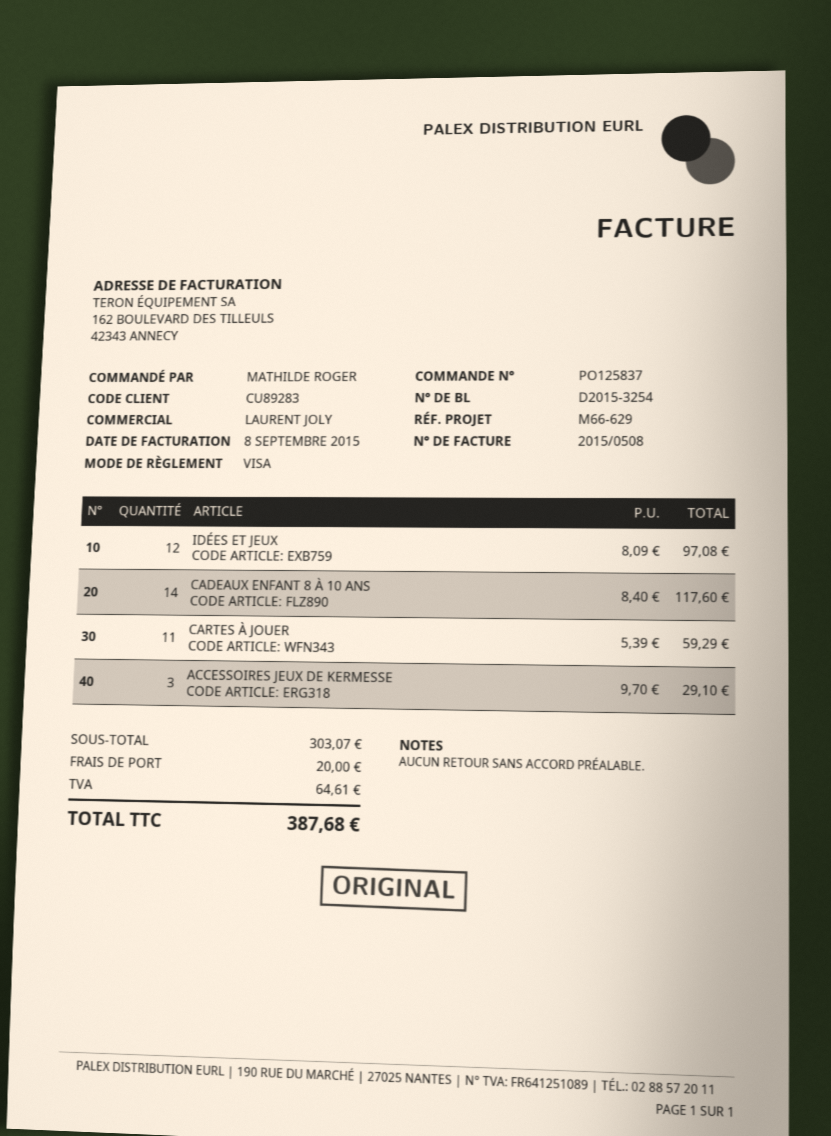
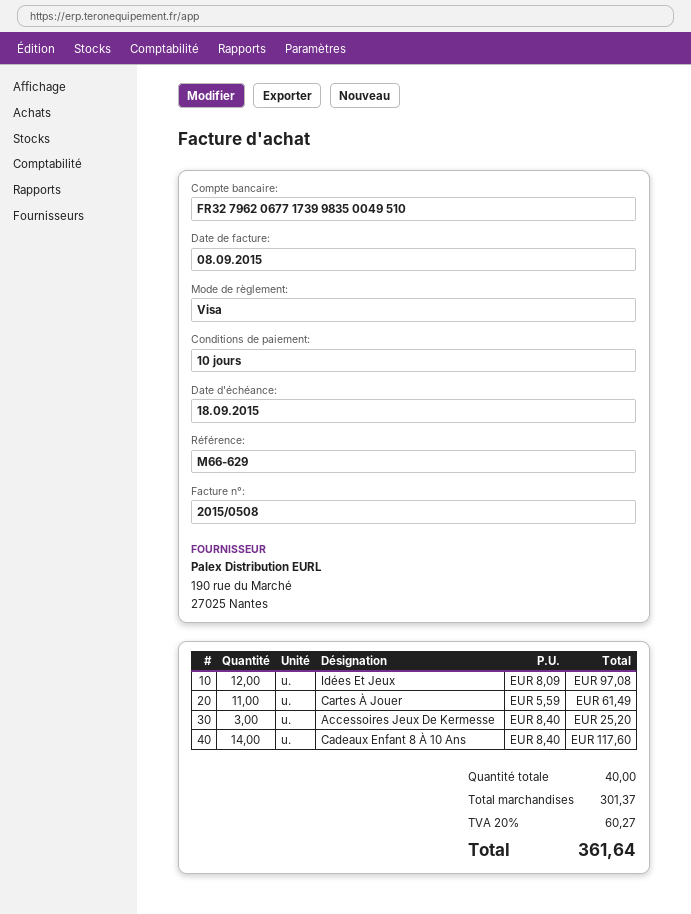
CARTES À JOUER: 11 x 5.39 = 59.29 -> 11 x 5.59 = 61.49
ACCESSOIRES JEUX DE KERMESSE: 3 x 9.70 = 29.10 -> 3 x 8.40 = 25.20
subtotal: 303.07 -> 301.37
shipping: 20.00 -> none
tax: 64.61 -> 60.27
total: 387.68 -> 361.64

